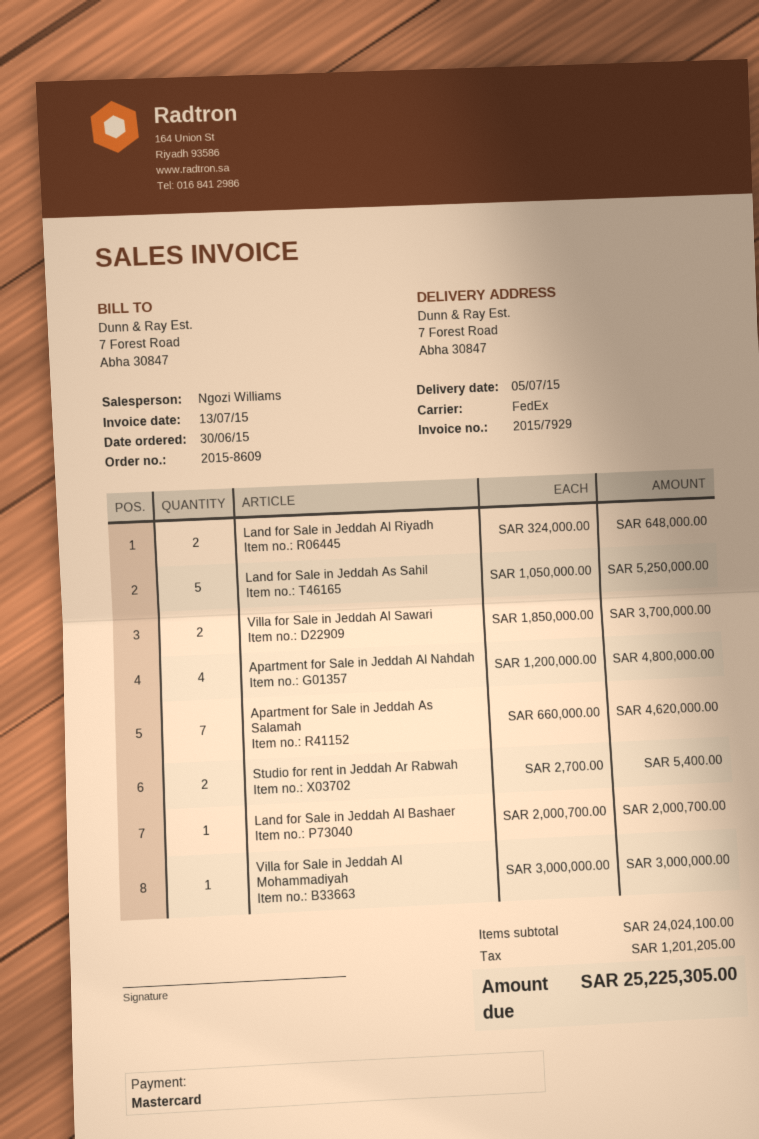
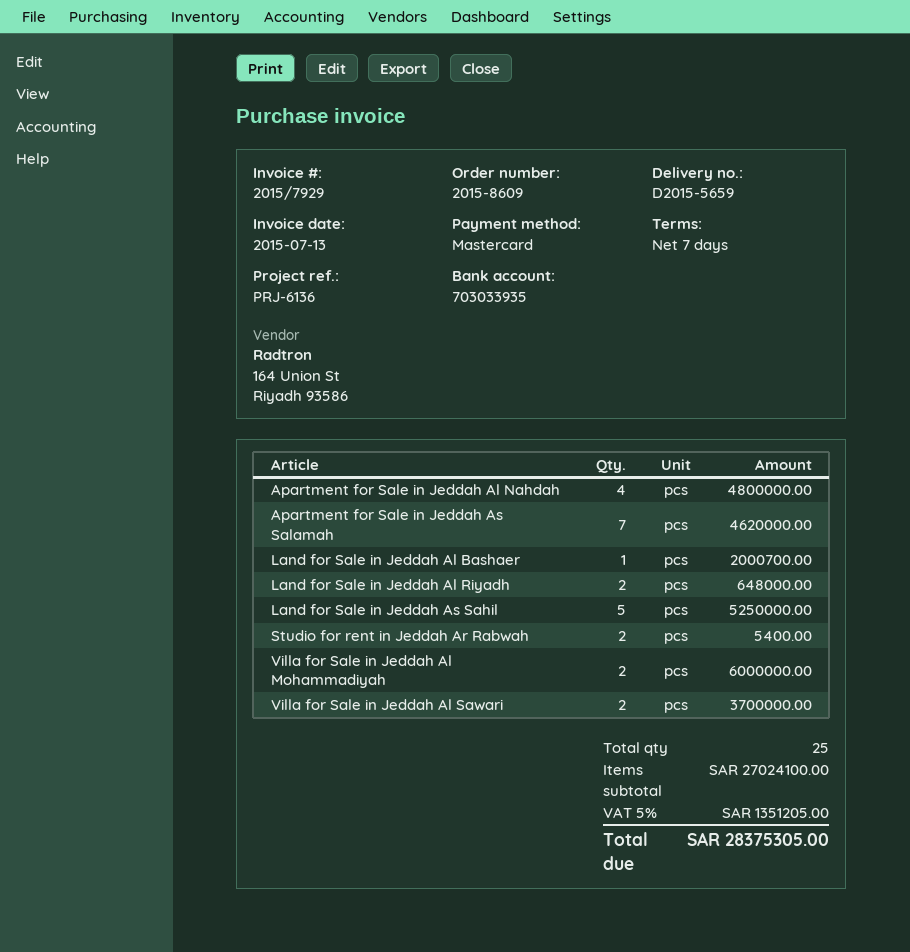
Villa for Sale in Jeddah Al Mohammadiyah: 1 for 3000000.00 -> 2 for 6000000.00
subtotal: 24024100.00 -> 27024100.00
tax: 1201205.00 -> 1351205.00
total: 25225305.00 -> 28375305.00

